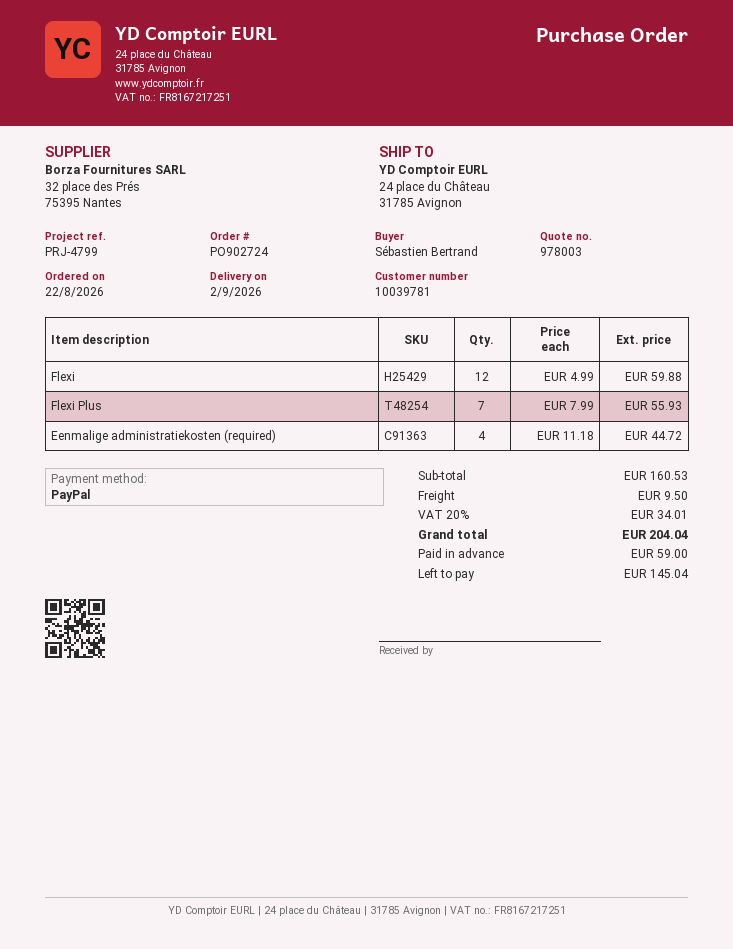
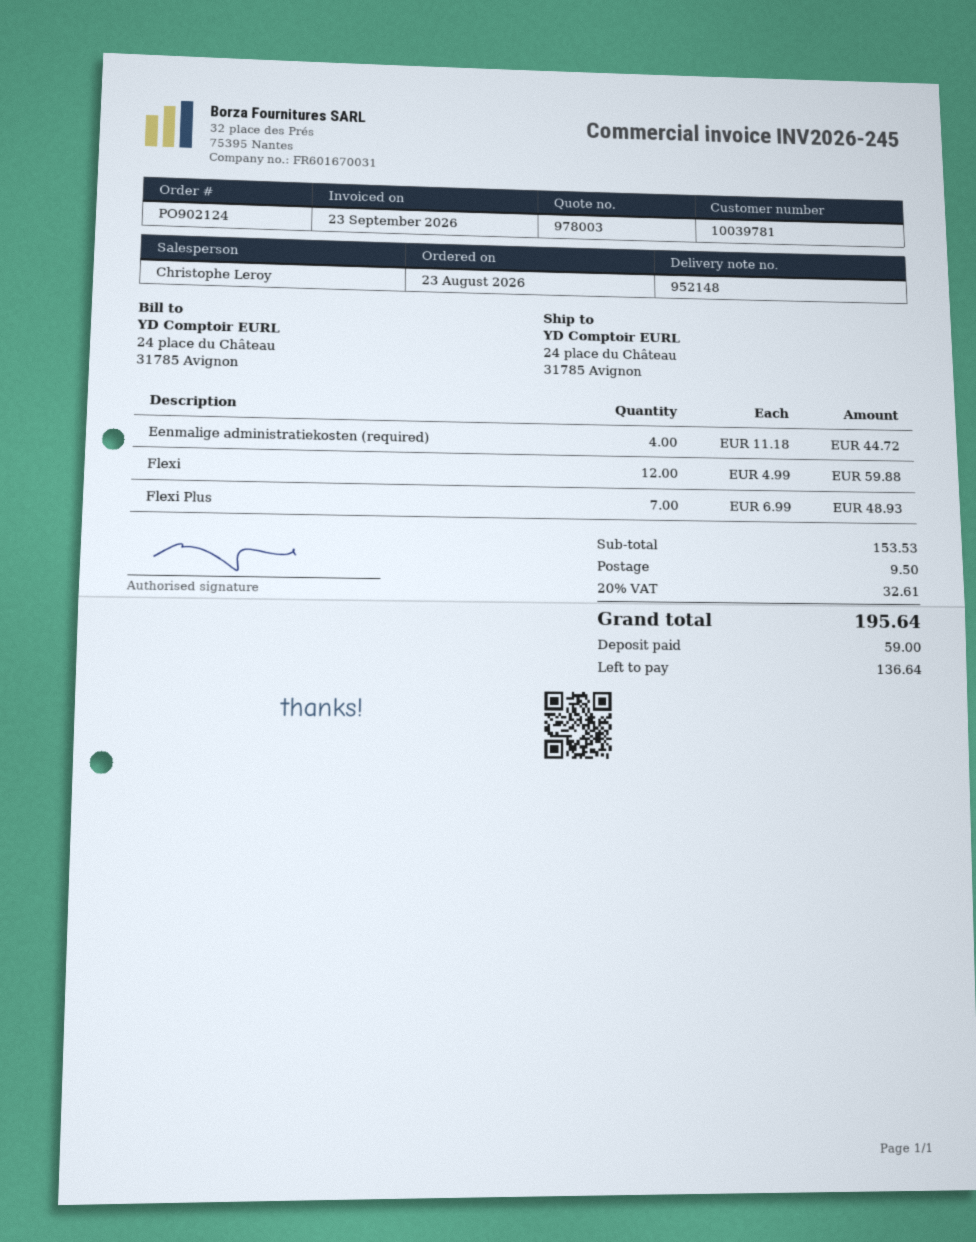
order number: PO902724 -> PO902124
order date: 2026-08-22 -> 2026-08-23
Flexi Plus: 7 x 7.99 = 55.93 -> 7 x 6.99 = 48.93
subtotal: 160.53 -> 153.53
tax: 20% = 34.01 -> 20% = 32.61
total: 204.04 -> 195.64
balance: 145.04 -> 136.64

